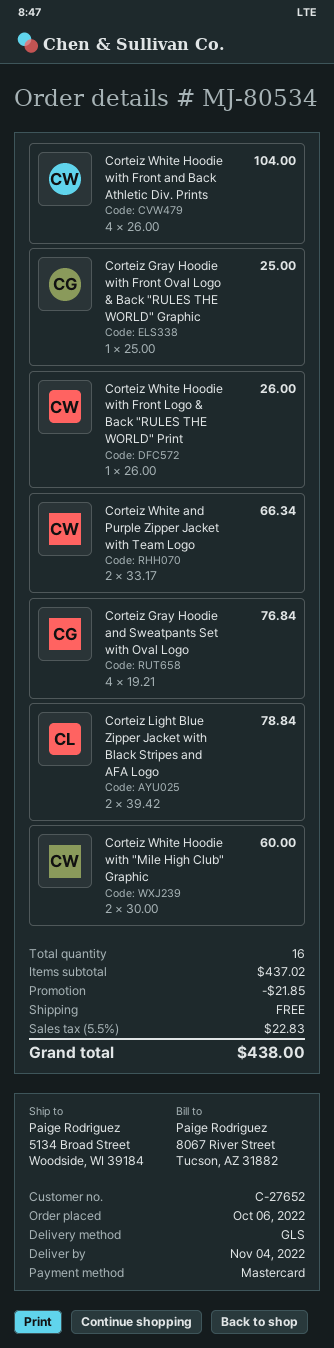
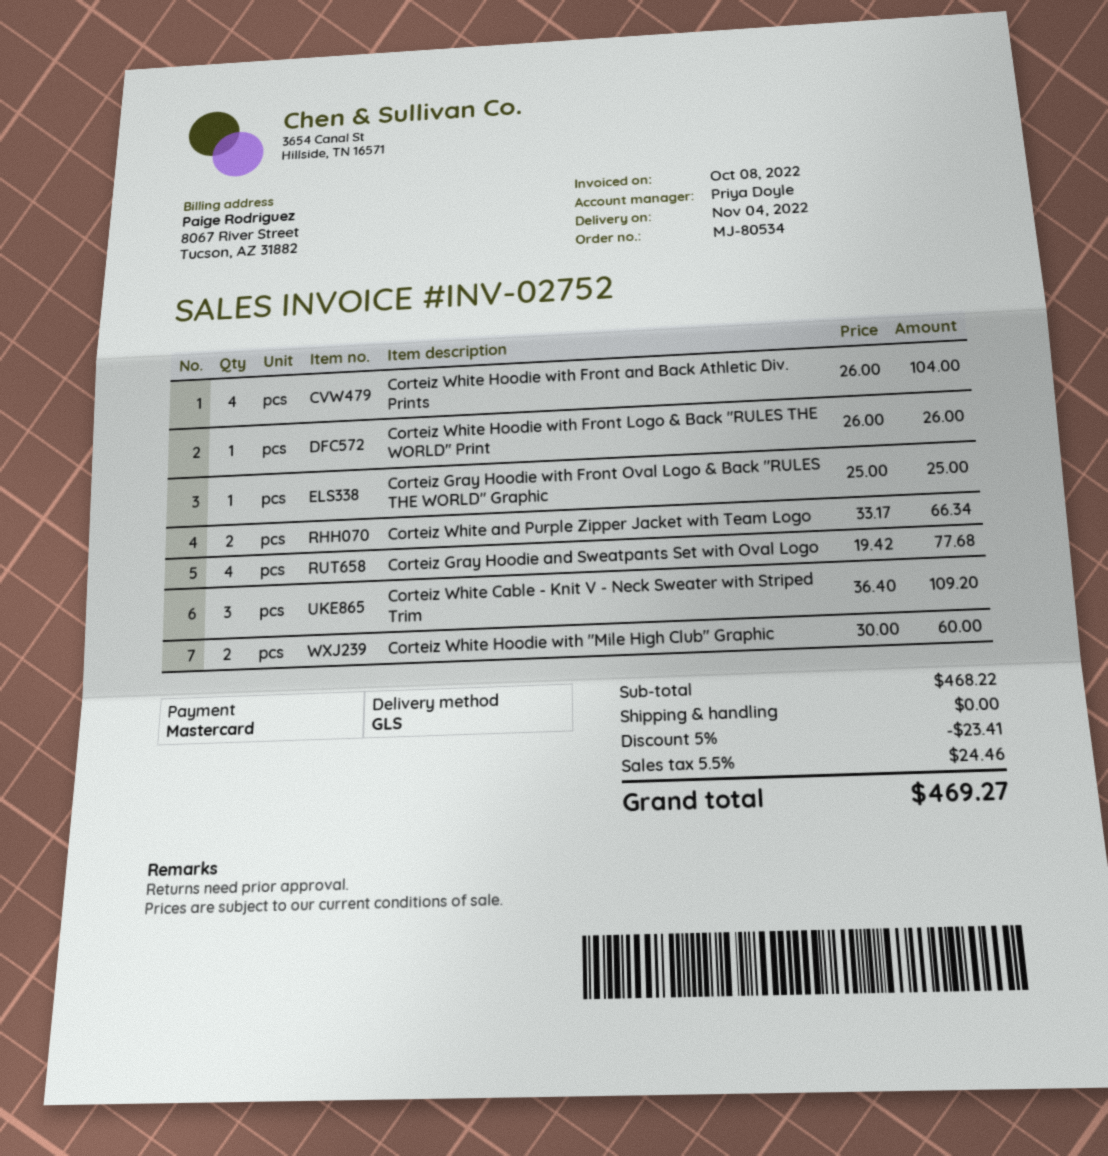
Corteiz Gray Hoodie and Sweatpants Set with Oval Logo: 4 x 19.21 = 76.84 -> 4 x 19.42 = 77.68
Corteiz Light Blue Zipper Jacket with Black Stripes and AFA Logo: 2 x 39.42 = 78.84 -> none
Corteiz White Cable - Knit V - Neck Sweater with Striped Trim: none -> 3 x 36.40 = 109.20
subtotal: 437.02 -> 468.22
discount: 21.85 -> 23.41
tax: 5.5% = 22.83 -> 5.5% = 24.46
total: 438.00 -> 469.27

